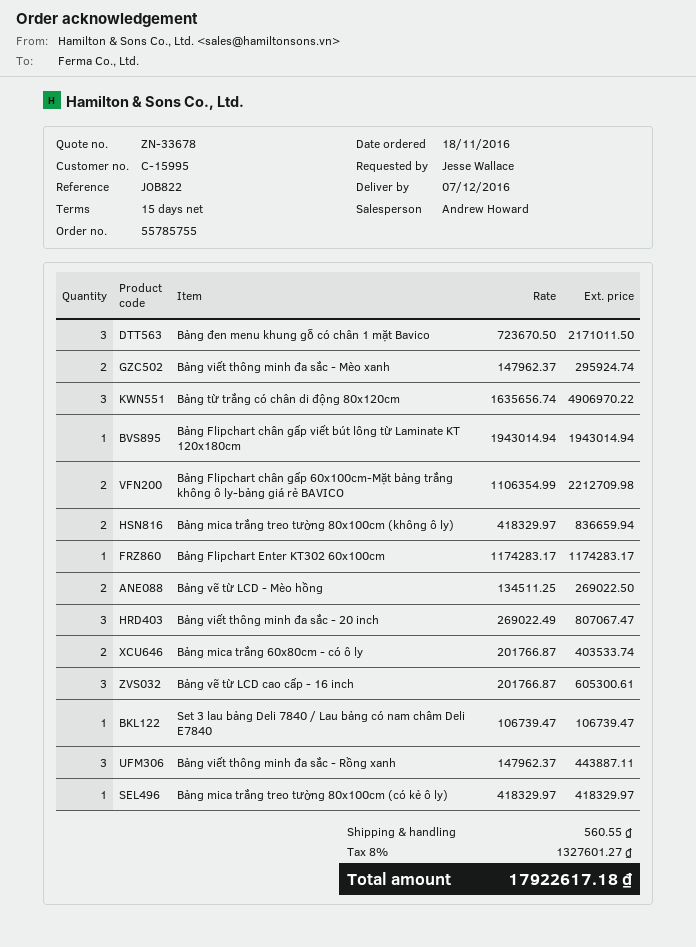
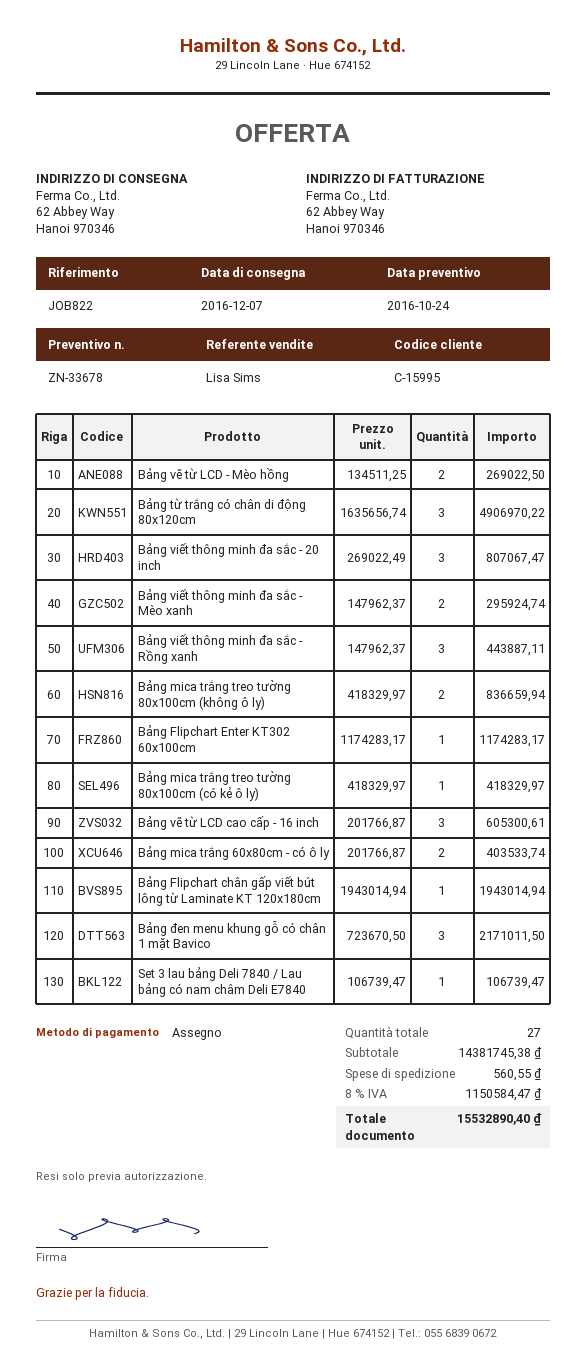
sales rep: Andrew Howard -> Lisa Sims
Bảng Flipchart chân gấp 60x100cm-Mặt bảng trắng không ô ly-bảng giá rẻ BAVICO: 2 x 1106354.99 = 2212709.98 -> none
tax: 8% = 1327601.27 -> 8% = 1150584.47
total: 17922617.18 -> 15532890.40

